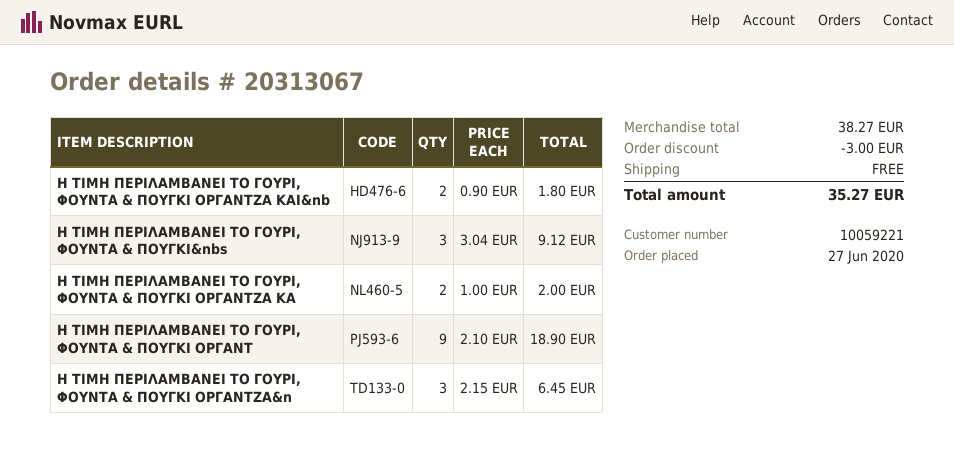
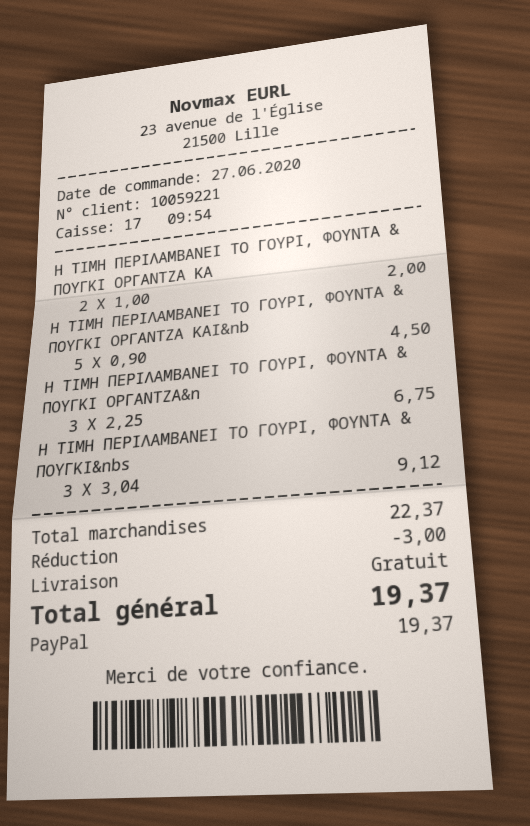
Η ΤΙΜΗ ΠΕΡΙΛΑΜΒΑΝΕΙ ΤΟ ΓΟΥΡΙ, ΦΟΥΝΤΑ & ΠΟΥΓΚΙ ΟΡΓΑΝΤΖΑ ΚΑΙ&nb: 2 x 0.90 = 1.80 -> 5 x 0.90 = 4.50
Η ΤΙΜΗ ΠΕΡΙΛΑΜΒΑΝΕΙ ΤΟ ΓΟΥΡΙ, ΦΟΥΝΤΑ & ΠΟΥΓΚΙ ΟΡΓΑΝΤ: 9 x 2.10 = 18.90 -> none
Η ΤΙΜΗ ΠΕΡΙΛΑΜΒΑΝΕΙ ΤΟ ΓΟΥΡΙ, ΦΟΥΝΤΑ & ΠΟΥΓΚΙ ΟΡΓΑΝΤΖΑ&n: 3 x 2.15 = 6.45 -> 3 x 2.25 = 6.75
subtotal: 38.27 -> 22.37
total: 35.27 -> 19.37

